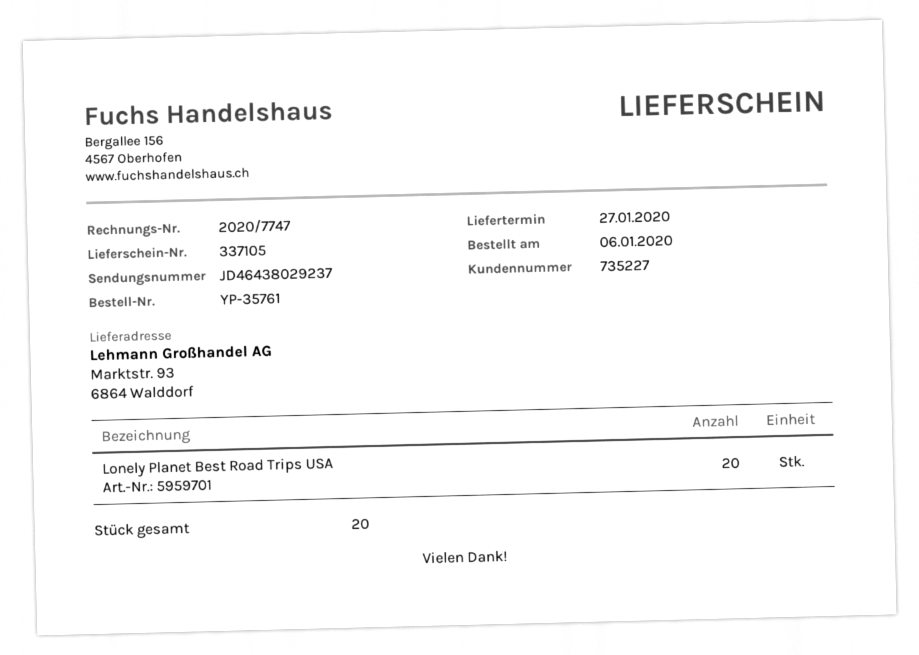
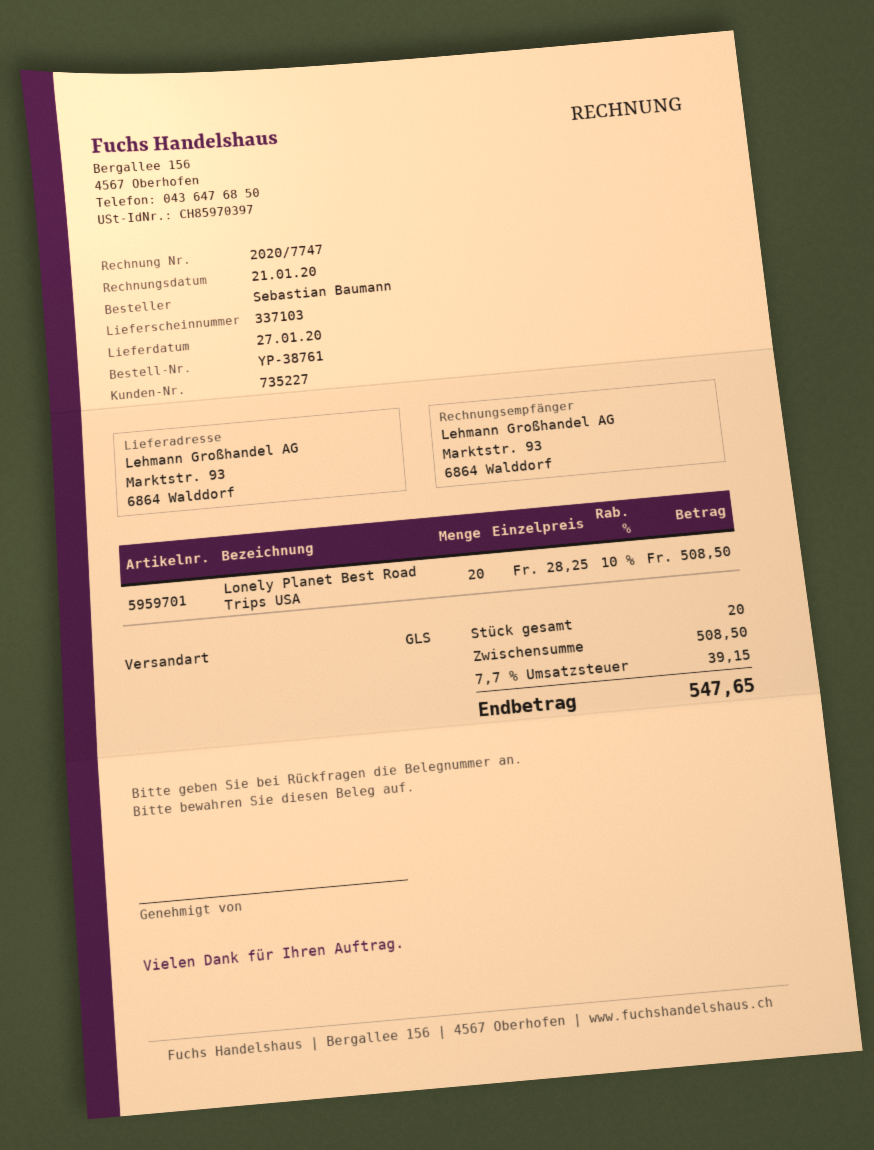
order number: YP-35761 -> YP-38761
delivery note number: 337105 -> 337103

